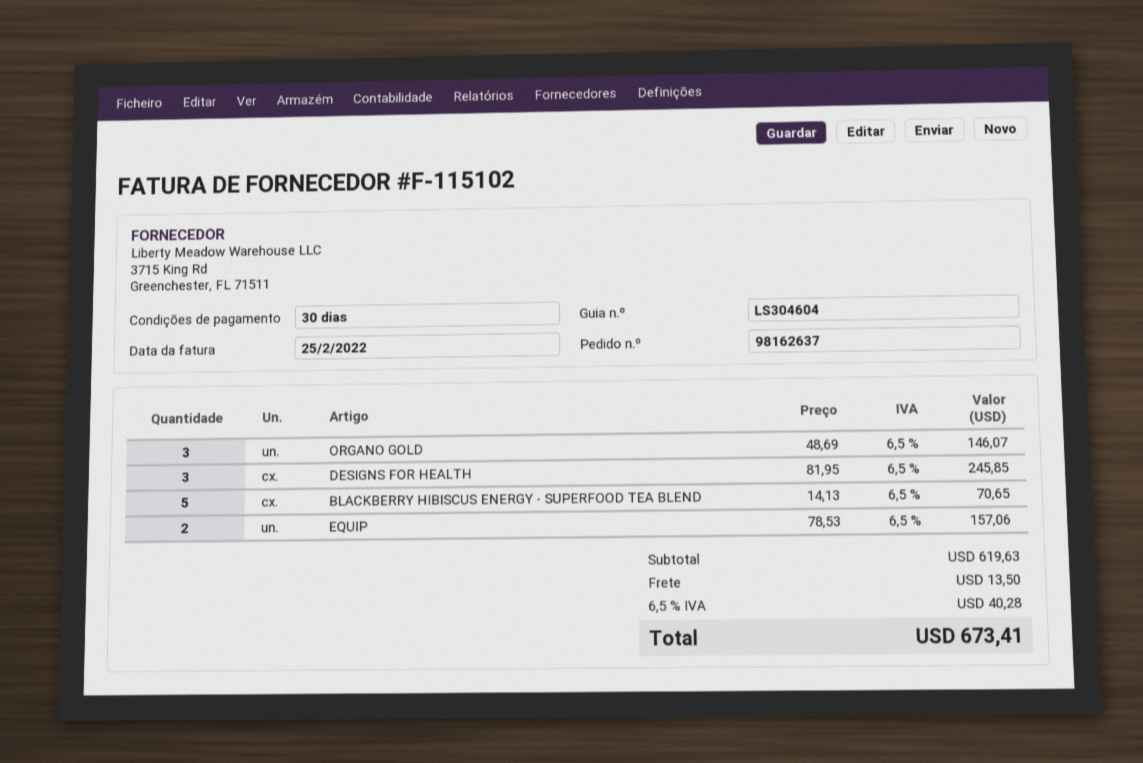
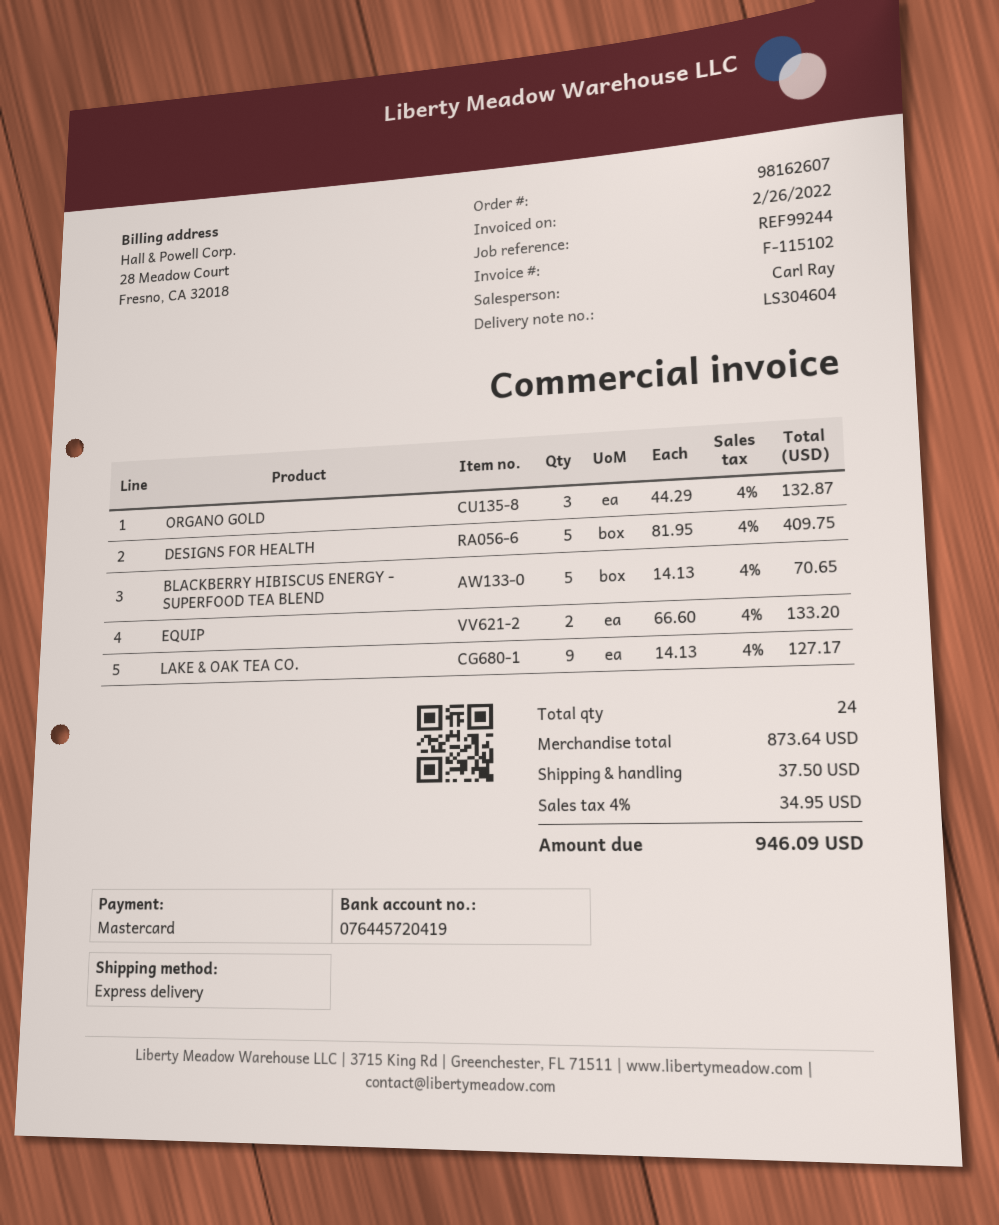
order number: 98162637 -> 98162607
invoice date: 2022-02-25 -> 2022-02-26
ORGANO GOLD: 3 x 48.69 = 146.07 -> 3 x 44.29 = 132.87
DESIGNS FOR HEALTH: 3 x 81.95 = 245.85 -> 5 x 81.95 = 409.75
EQUIP: 2 x 78.53 = 157.06 -> 2 x 66.60 = 133.20
LAKE & OAK TEA CO.: none -> 9 x 14.13 = 127.17
subtotal: 619.63 -> 873.64
shipping: 13.50 -> 37.50
tax: 6.5% = 40.28 -> 4% = 34.95
total: 673.41 -> 946.09

